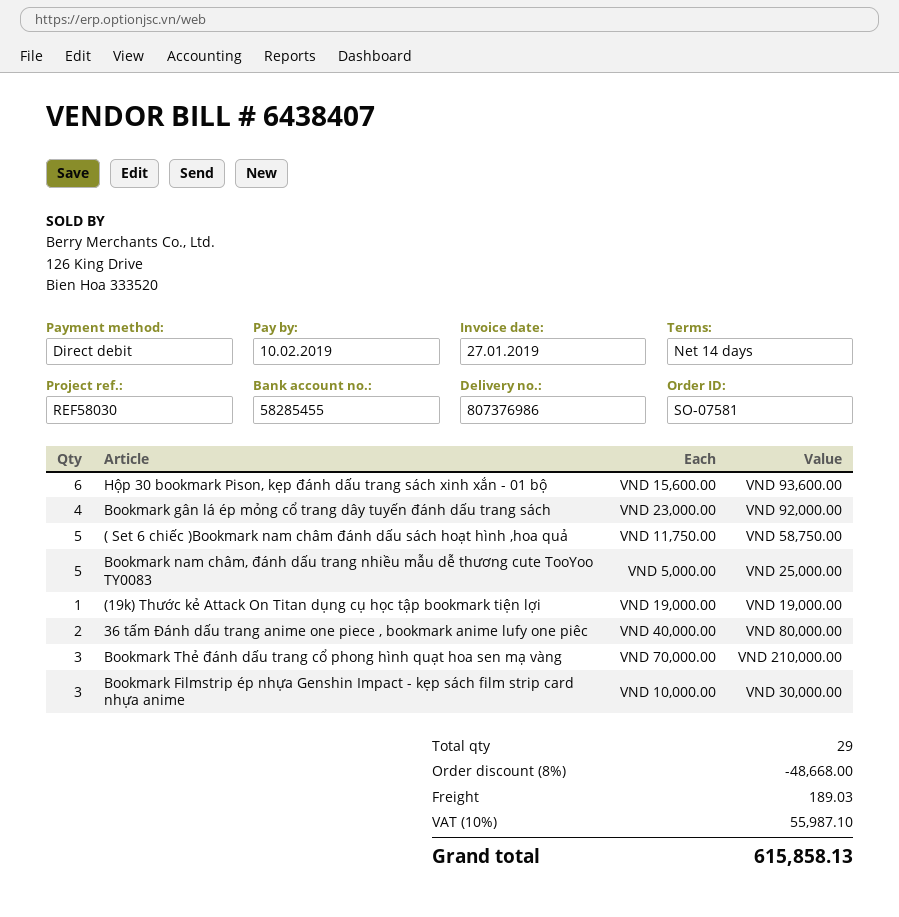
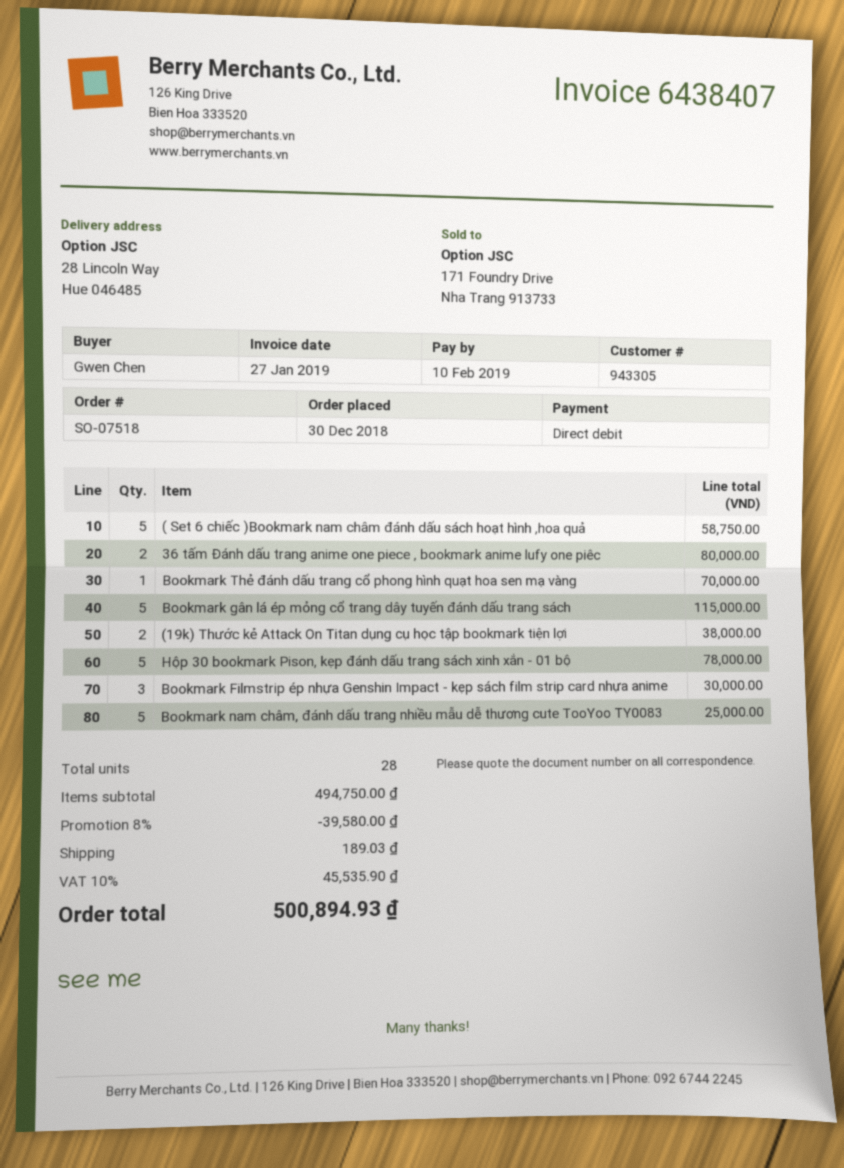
order number: SO-07581 -> SO-07518
Hộp 30 bookmark Pison, kẹp đánh dấu trang sách xinh xắn - 01 bộ: 6 for 93600.00 -> 5 for 78000.00
Bookmark gân lá ép mỏng cổ trang dây tuyến đánh dấu trang sách: 4 for 92000.00 -> 5 for 115000.00
(19k) Thước kẻ Attack On Titan dụng cụ học tập bookmark tiện lợi: 1 for 19000.00 -> 2 for 38000.00
Bookmark Thẻ đánh dấu trang cổ phong hình quạt hoa sen mạ vàng: 3 for 210000.00 -> 1 for 70000.00
total quantity: 29 -> 28
discount: 8% = 48668.00 -> 8% = 39580.00
tax: 10% = 55987.10 -> 10% = 45535.90
total: 615858.13 -> 500894.93

